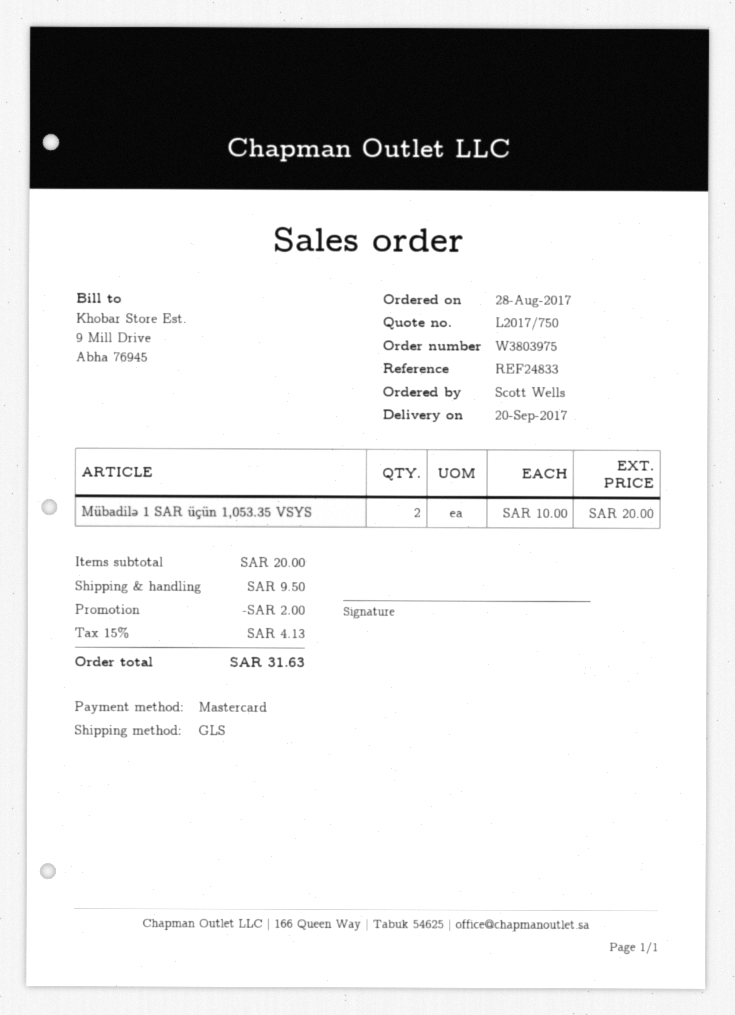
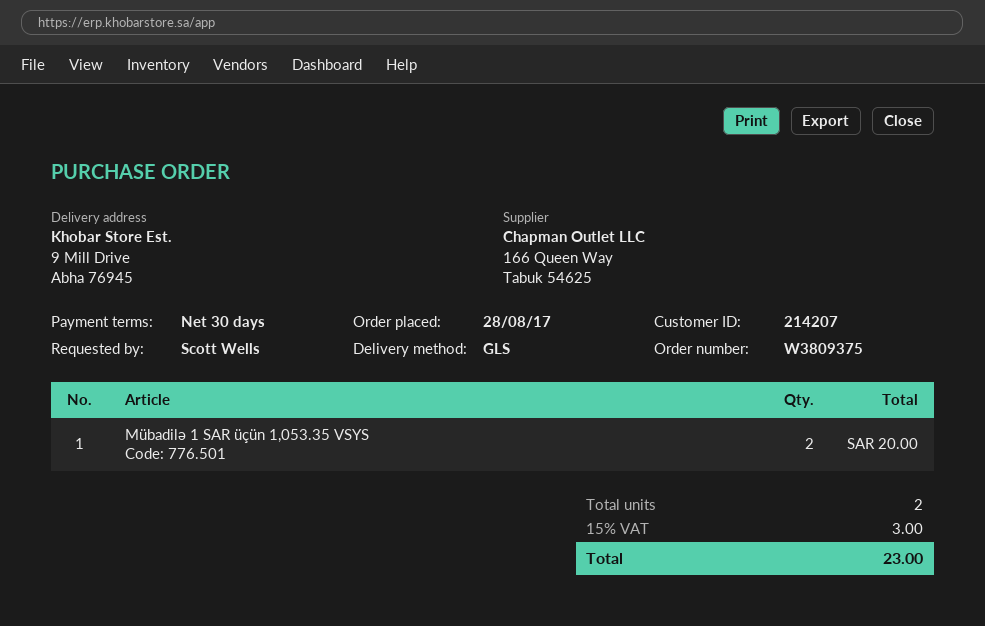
order number: W3803975 -> W3809375
discount: 2.00 -> none
shipping: 9.50 -> none
tax: 15% = 4.13 -> 15% = 3.00
total: 31.63 -> 23.00

